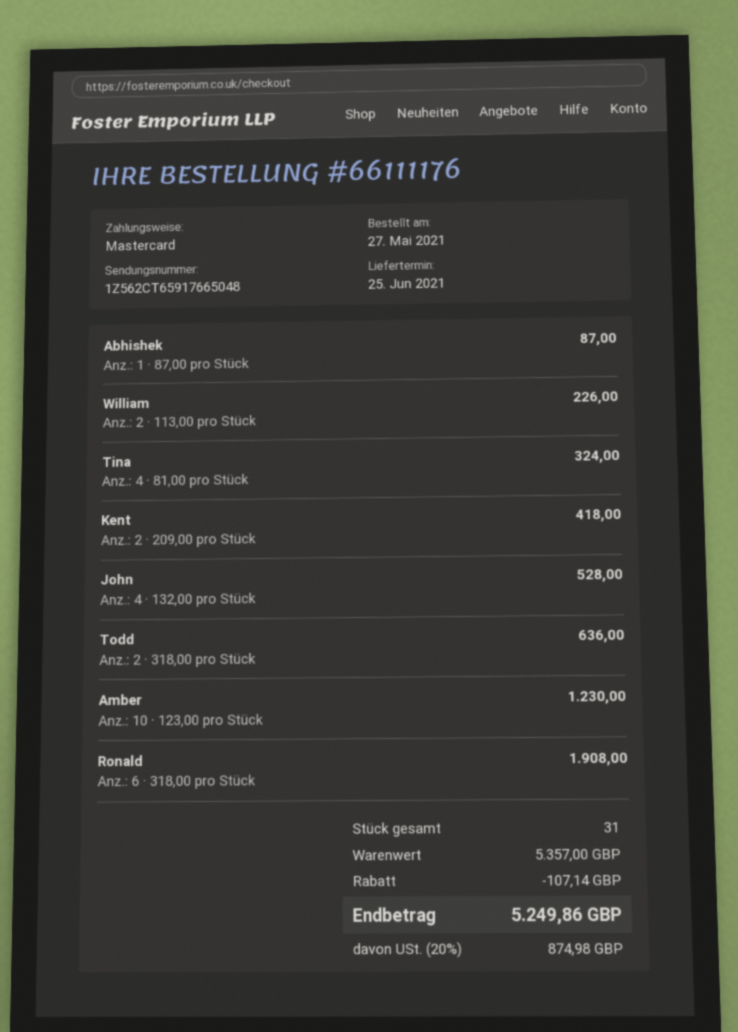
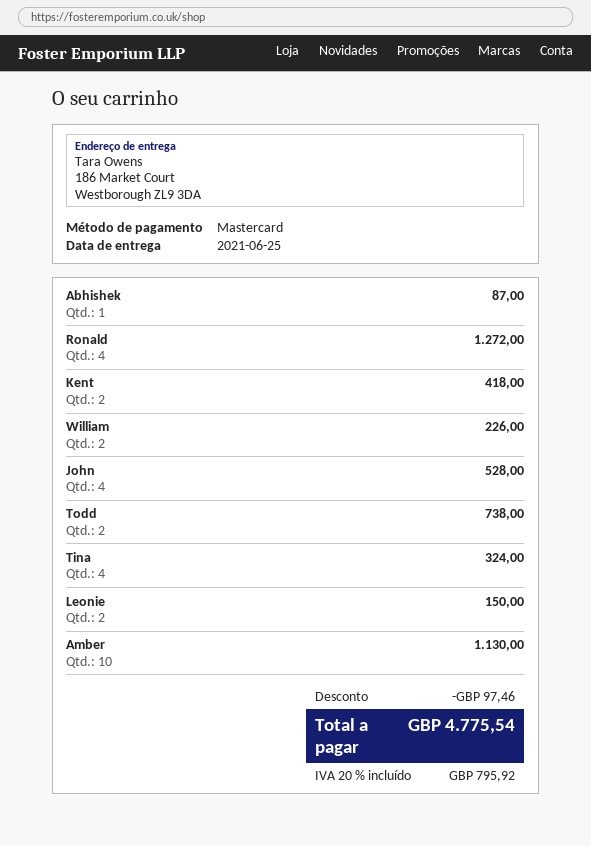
Todd: 2 for 636.00 -> 2 for 738.00
Amber: 10 for 1230.00 -> 10 for 1130.00
Ronald: 6 for 1908.00 -> 4 for 1272.00
Leonie: none -> 2 for 150.00
discount: 107.14 -> 97.46
tax: 20% = 874.98 -> 20% = 795.92
total: 5249.86 -> 4775.54

